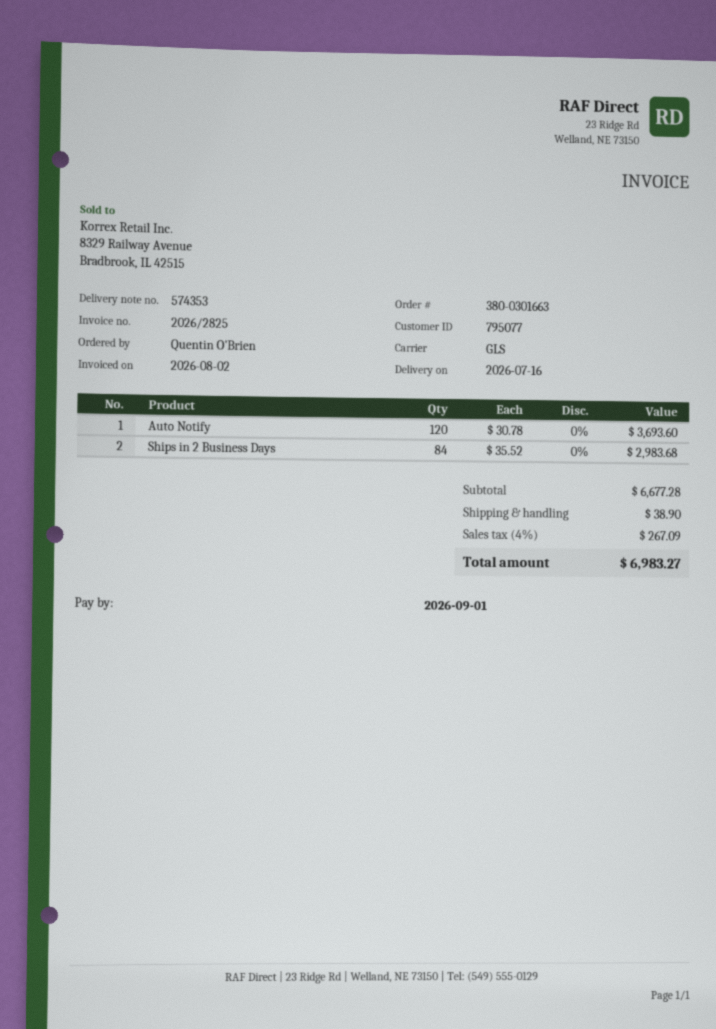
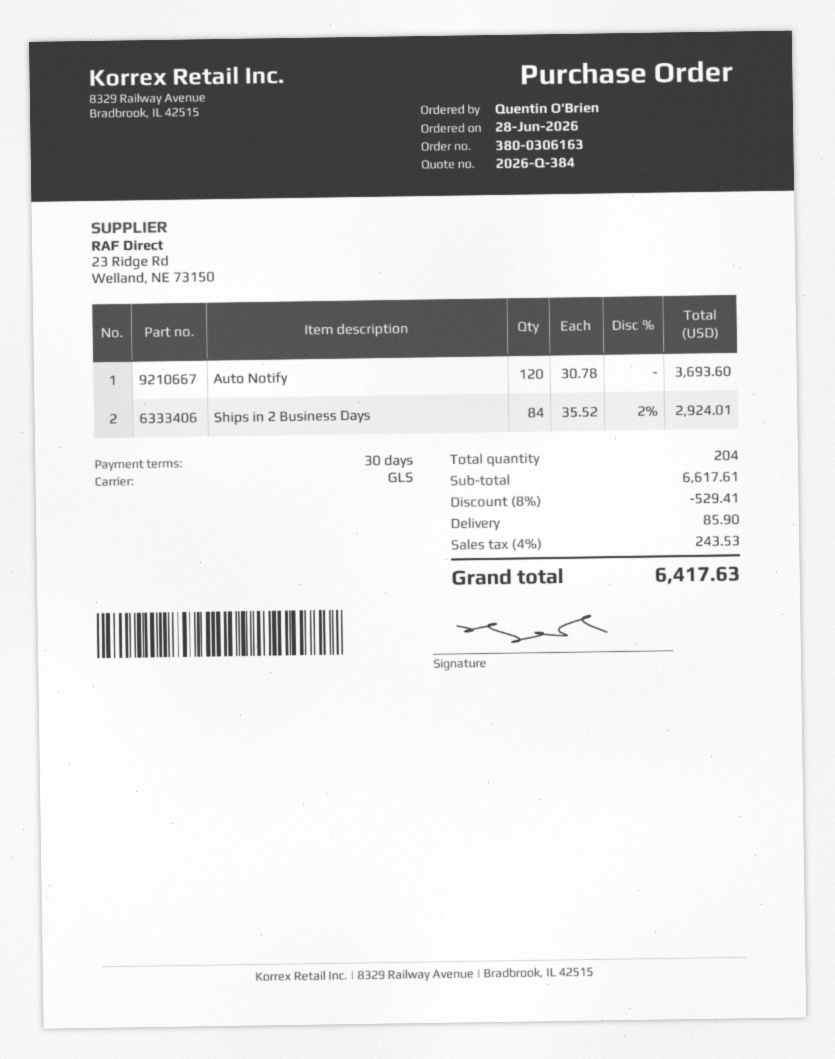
order number: 380-0301663 -> 380-0306163
Ships in 2 Business Days: 84 x 35.52 = 2983.68 -> 84 x 35.52 - 2% = 2924.01
subtotal: 6677.28 -> 6617.61
discount: none -> 8% = 529.41
shipping: 38.90 -> 85.90
tax: 4% = 267.09 -> 4% = 243.53
total: 6983.27 -> 6417.63

